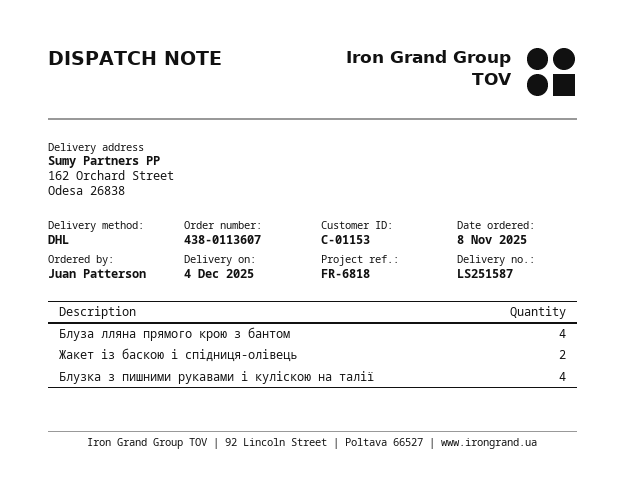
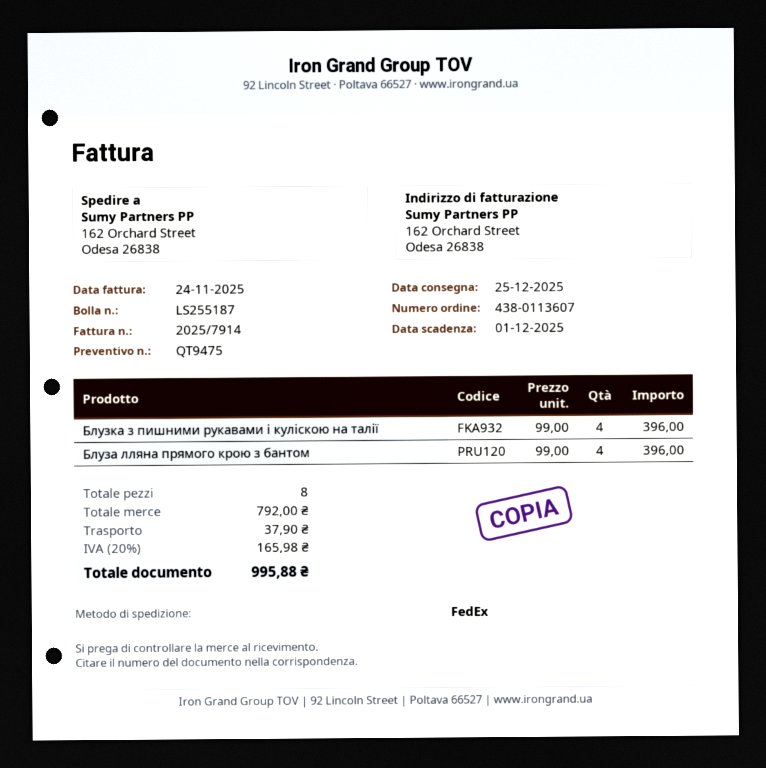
delivery note number: LS251587 -> LS255187
delivery date: 2025-12-04 -> 2025-12-25
shipping method: DHL -> FedEx
Жакет із баскою і спідниця-олівець: 2 -> none

